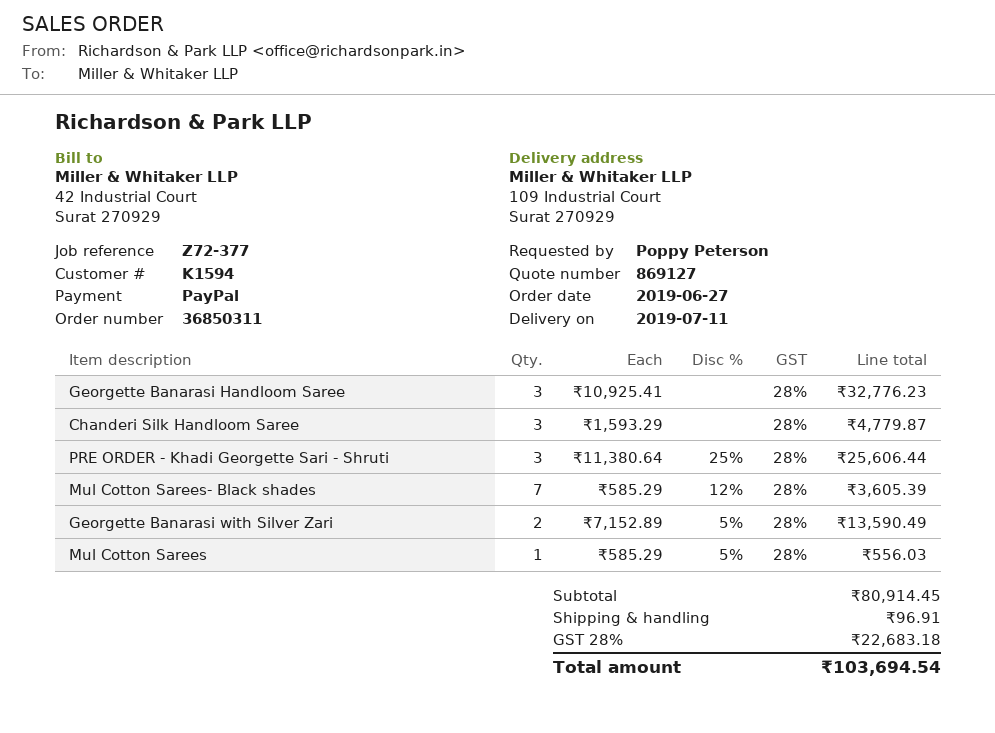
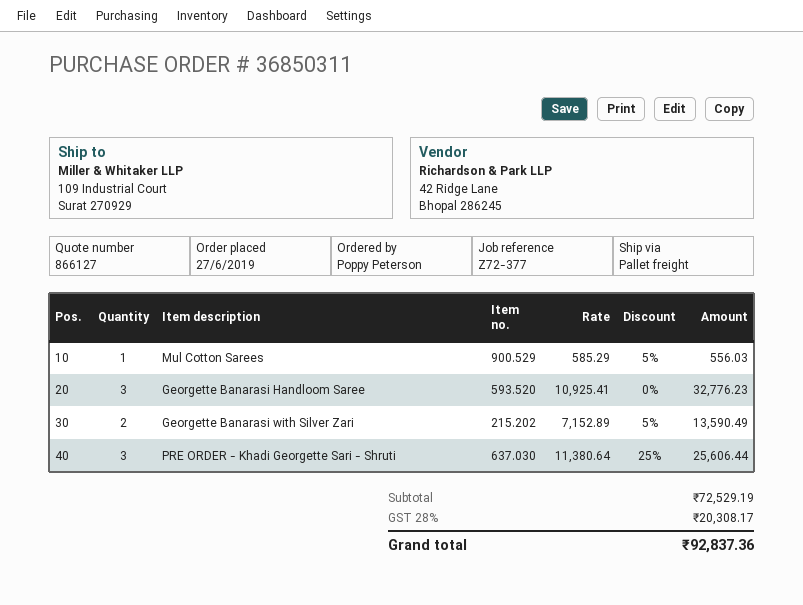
quote number: 869127 -> 866127
Chanderi Silk Handloom Saree: 3 x 1593.29 = 4779.87 -> none
Mul Cotton Sarees- Black shades: 7 x 585.29 - 12% = 3605.39 -> none
subtotal: 80914.45 -> 72529.19
shipping: 96.91 -> none
tax: 28% = 22683.18 -> 28% = 20308.17
total: 103694.54 -> 92837.36

